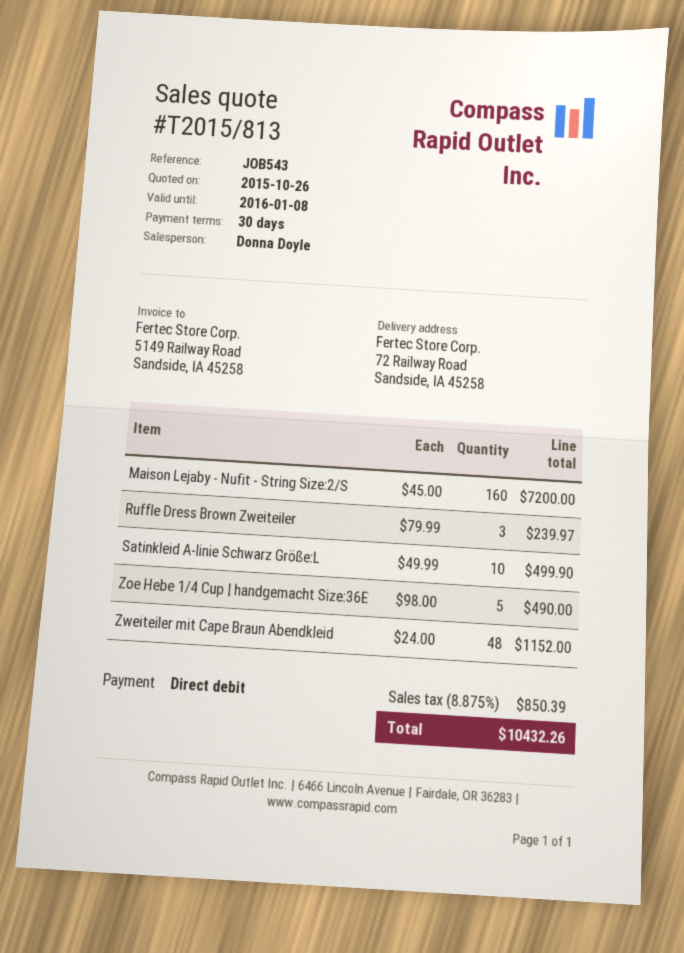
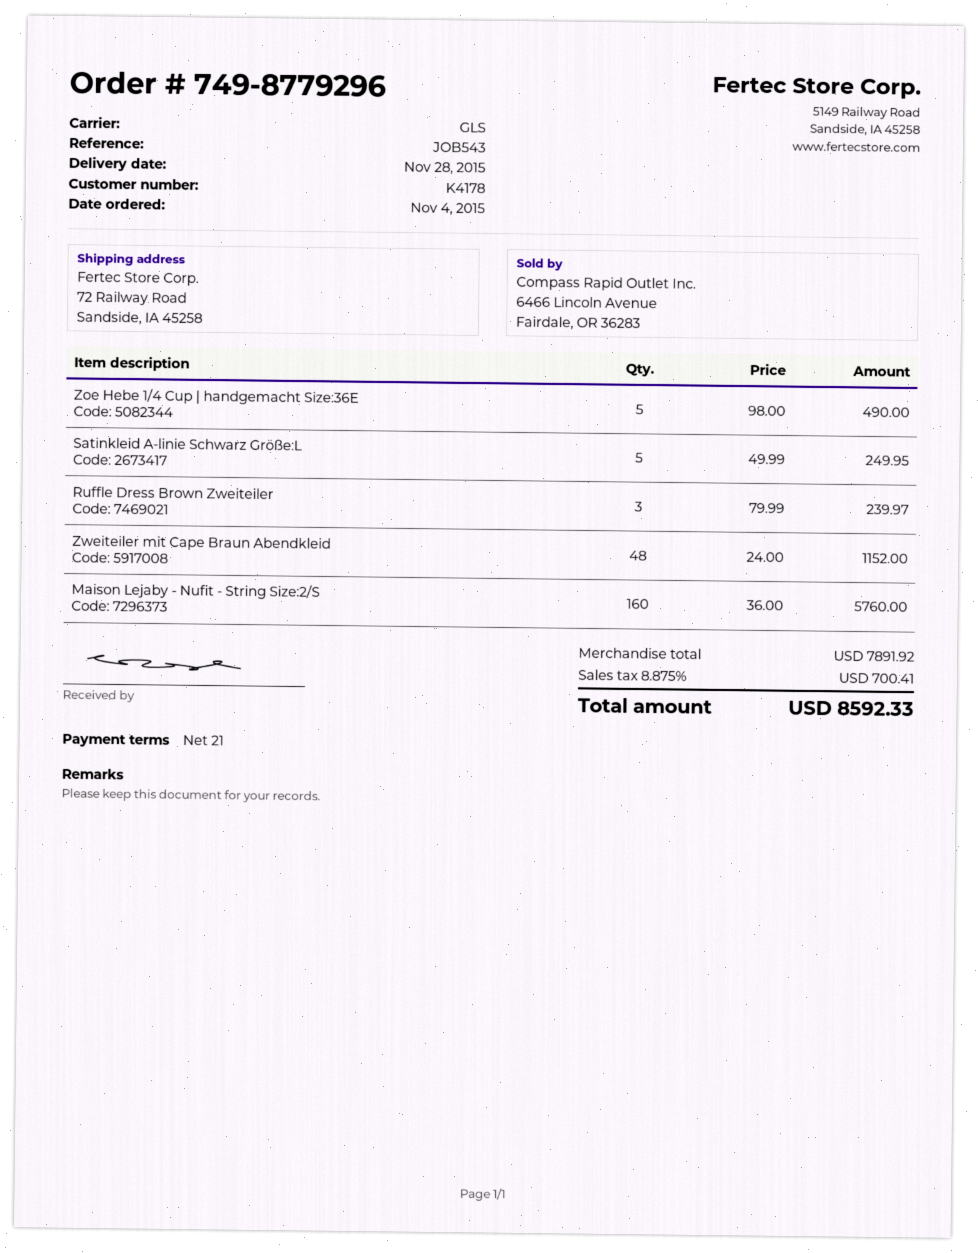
payment terms: 30 days -> 21 days
Maison Lejaby - Nufit - String Size:2/S: 160 x 45.00 = 7200.00 -> 160 x 36.00 = 5760.00
Satinkleid A-linie Schwarz Größe:L: 10 x 49.99 = 499.90 -> 5 x 49.99 = 249.95
tax: 8.875% = 850.39 -> 8.875% = 700.41
total: 10432.26 -> 8592.33

